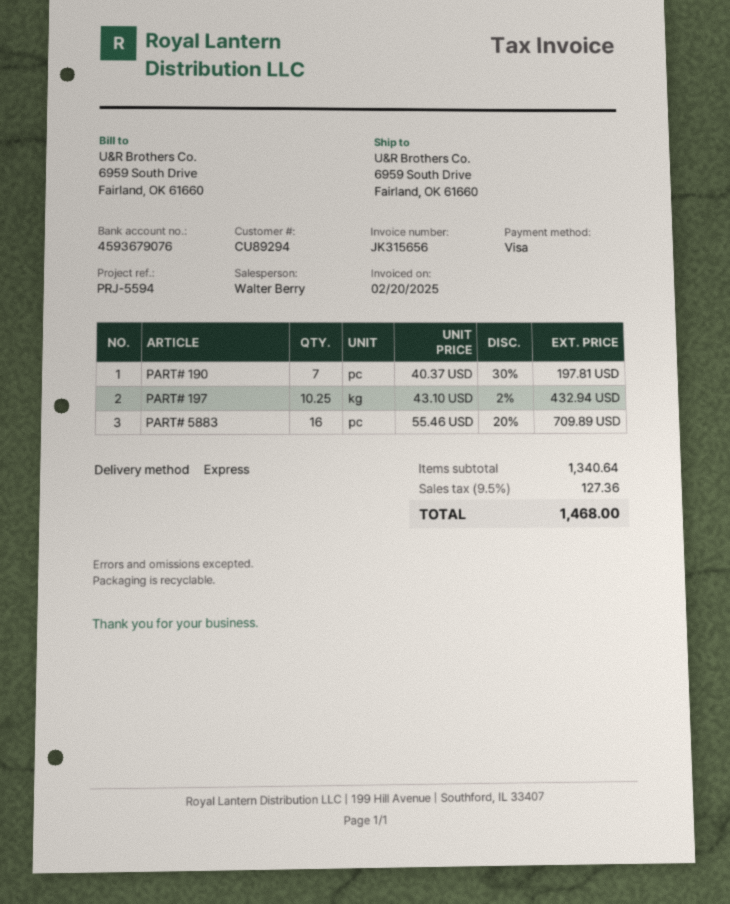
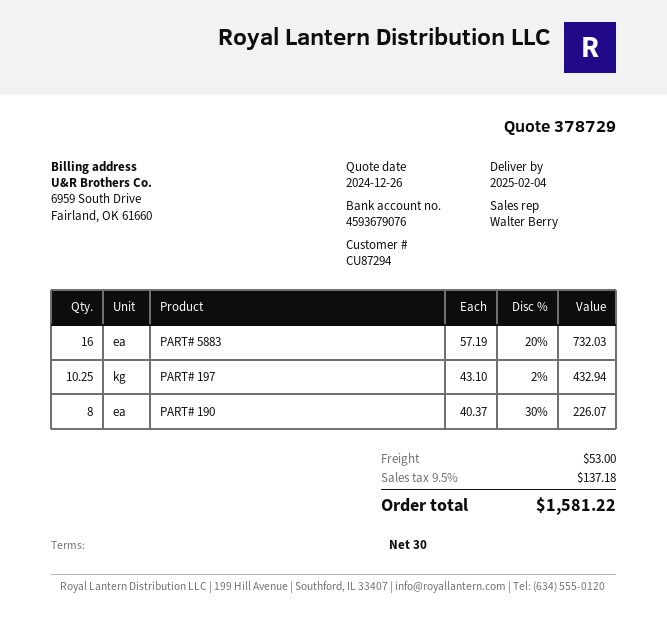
customer number: CU89294 -> CU87294
PART# 190: 7 x 40.37 - 30% = 197.81 -> 8 x 40.37 - 30% = 226.07
PART# 5883: 16 x 55.46 - 20% = 709.89 -> 16 x 57.19 - 20% = 732.03
shipping: none -> 53.00
tax: 9.5% = 127.36 -> 9.5% = 137.18
total: 1468.00 -> 1581.22

